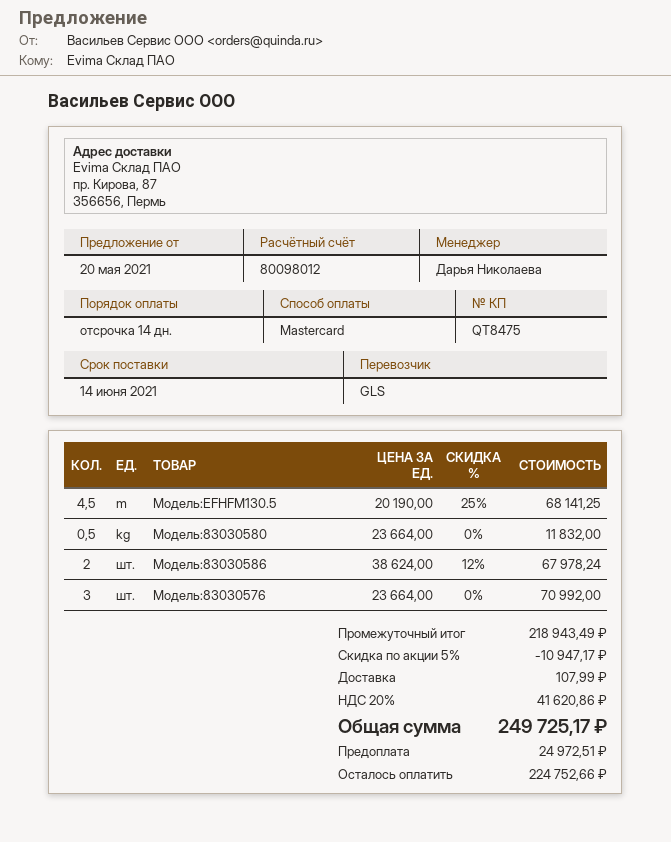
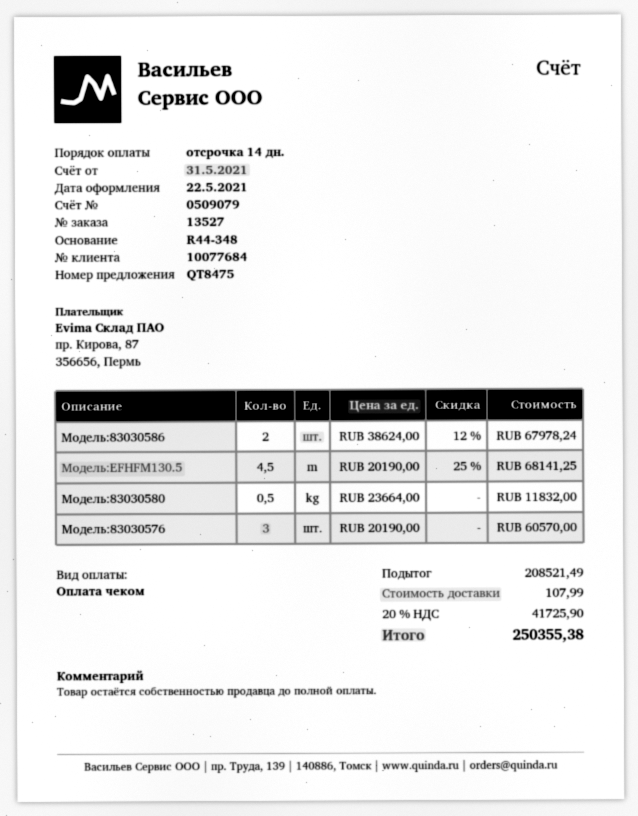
payment method: Mastercard -> cheque
Модель:83030576: 3 x 23664.00 = 70992.00 -> 3 x 20190.00 = 60570.00
subtotal: 218943.49 -> 208521.49
discount: 5% = 10947.17 -> none
tax: 20% = 41620.86 -> 20% = 41725.90
total: 249725.17 -> 250355.38

